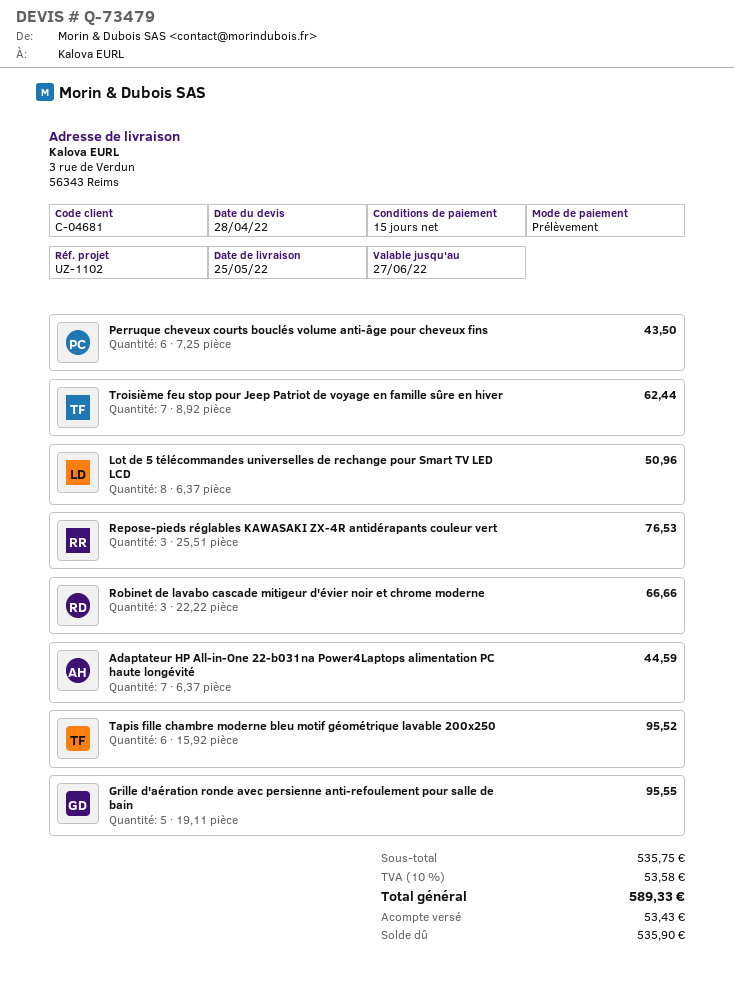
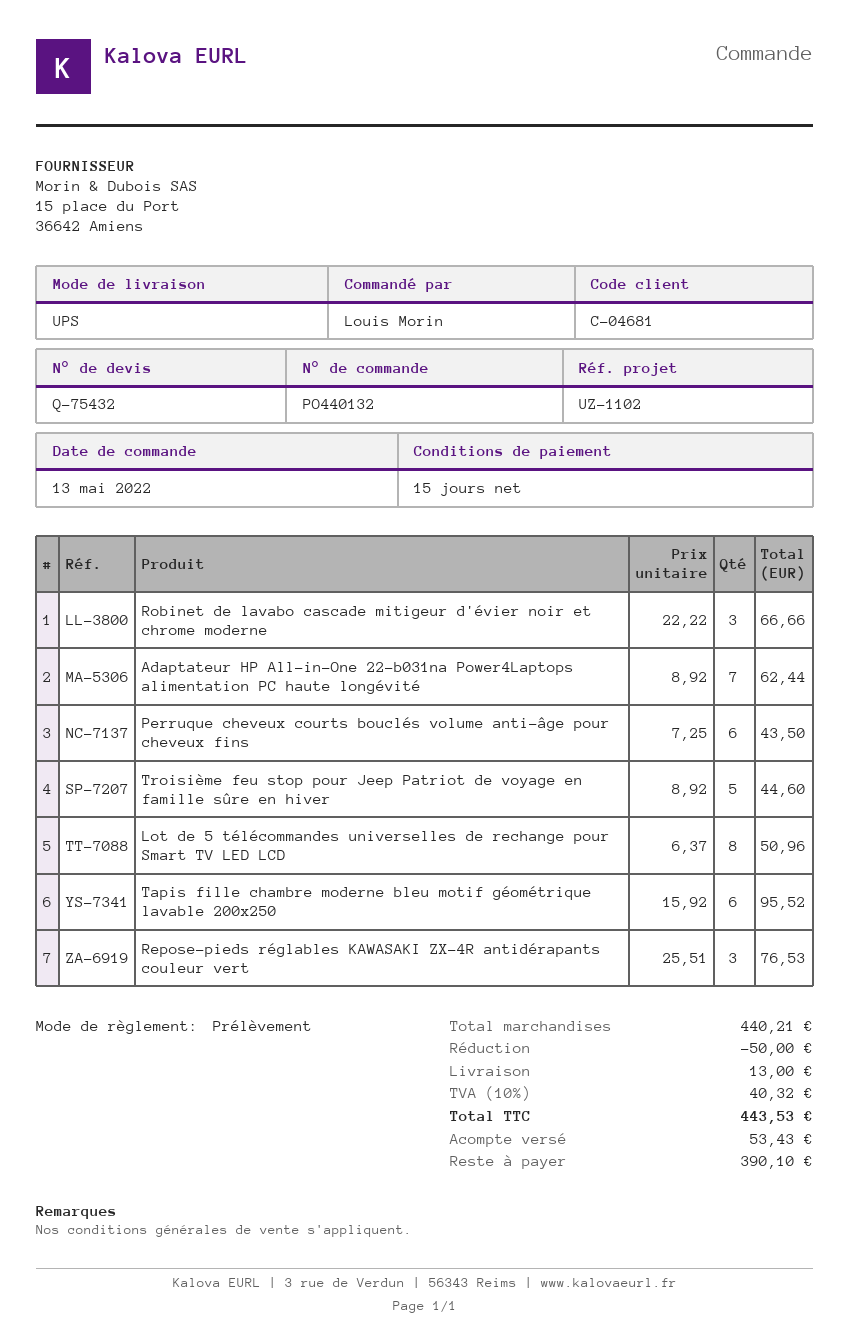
quote number: Q-73479 -> Q-75432
Troisième feu stop pour Jeep Patriot de voyage en famille sûre en hiver: 7 x 8.92 = 62.44 -> 5 x 8.92 = 44.60
Adaptateur HP All-in-One 22-b031na Power4Laptops alimentation PC haute longévité: 7 x 6.37 = 44.59 -> 7 x 8.92 = 62.44
Grille d'aération ronde avec persienne anti-refoulement pour salle de bain: 5 x 19.11 = 95.55 -> none
subtotal: 535.75 -> 440.21
discount: none -> 50.00
shipping: none -> 13.00
tax: 10% = 53.58 -> 10% = 40.32
total: 589.33 -> 443.53
balance: 535.90 -> 390.10

